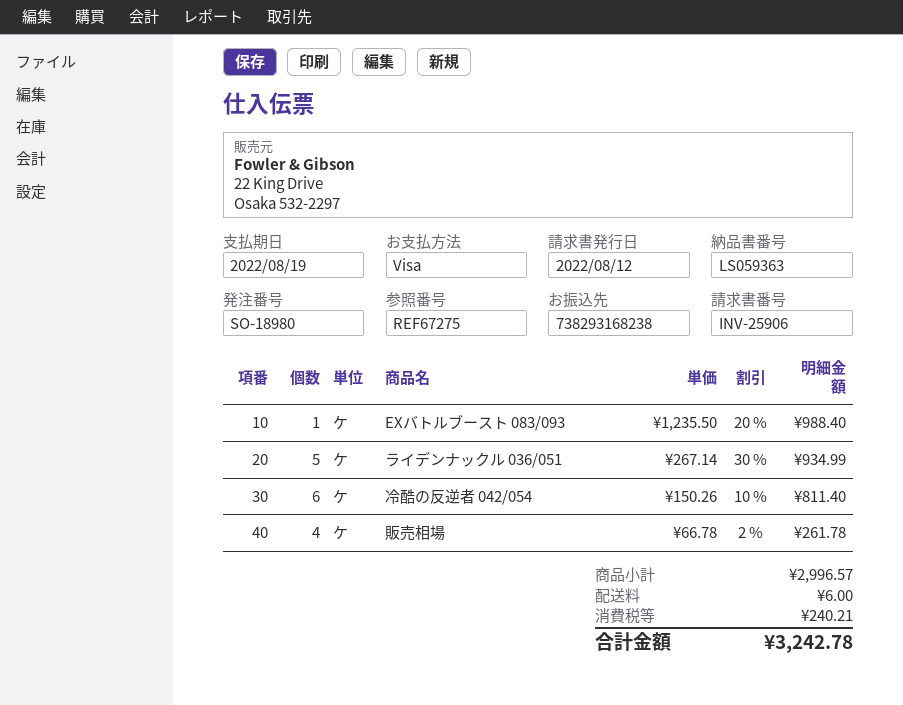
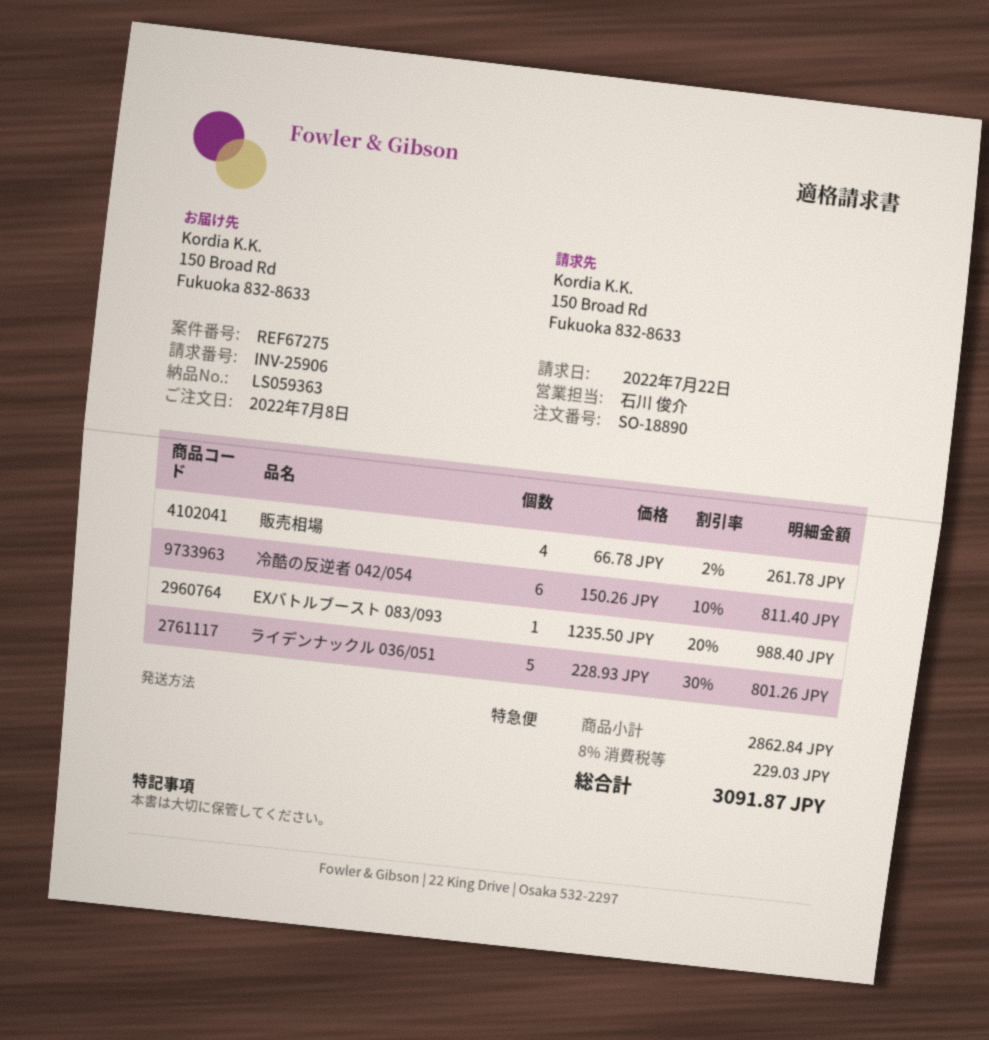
order number: SO-18980 -> SO-18890
invoice date: 2022-08-12 -> 2022-07-22
ライデンナックル 036/051: 5 x 267.14 - 30% = 934.99 -> 5 x 228.93 - 30% = 801.26
subtotal: 2996.57 -> 2862.84
shipping: 6.00 -> none
tax: 240.21 -> 229.03
total: 3242.78 -> 3091.87

